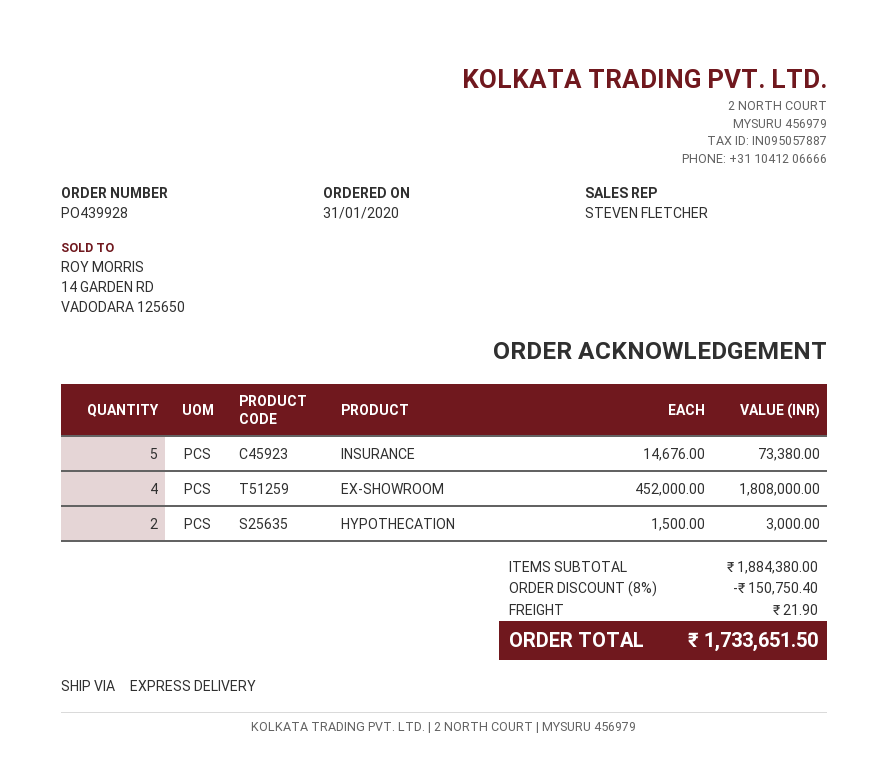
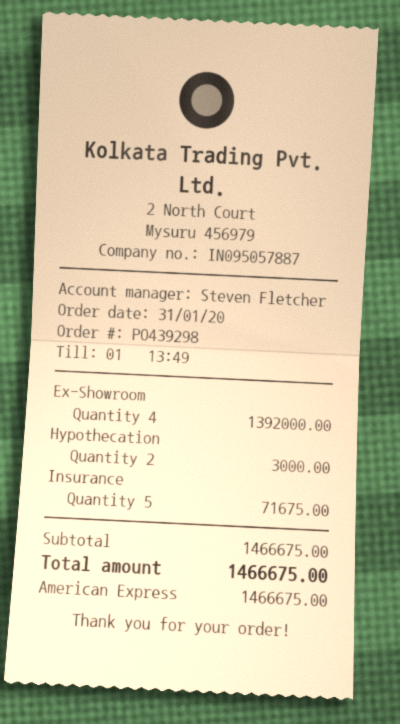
order number: PO439928 -> PO439298
INSURANCE: 5 for 73380.00 -> 5 for 71675.00
EX-SHOWROOM: 4 for 1808000.00 -> 4 for 1392000.00
subtotal: 1884380.00 -> 1466675.00
discount: 8% = 150750.40 -> none
shipping: 21.90 -> none
total: 1733651.50 -> 1466675.00

